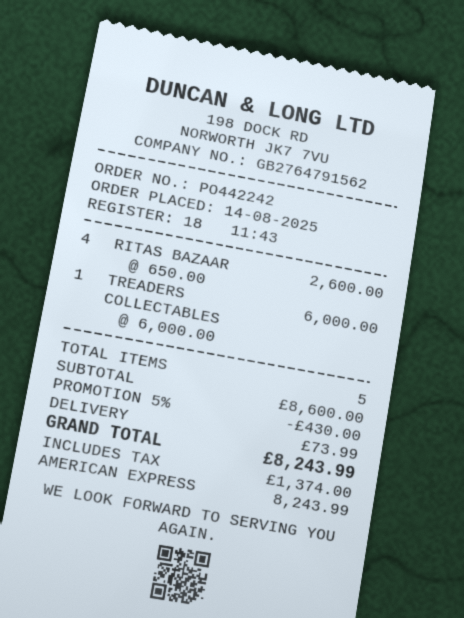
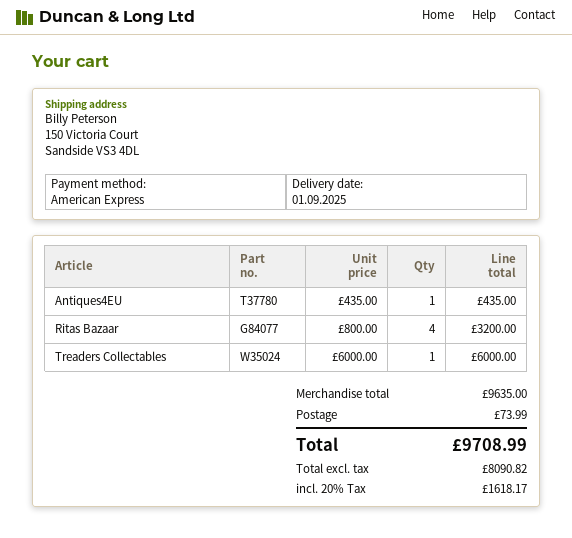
RITAS BAZAAR: 4 x 650.00 = 2600.00 -> 4 x 800.00 = 3200.00
Antiques4EU: none -> 1 x 435.00 = 435.00
subtotal: 8600.00 -> 9635.00
discount: 5% = 430.00 -> none
tax: 1374.00 -> 1618.17
total: 8243.99 -> 9708.99

